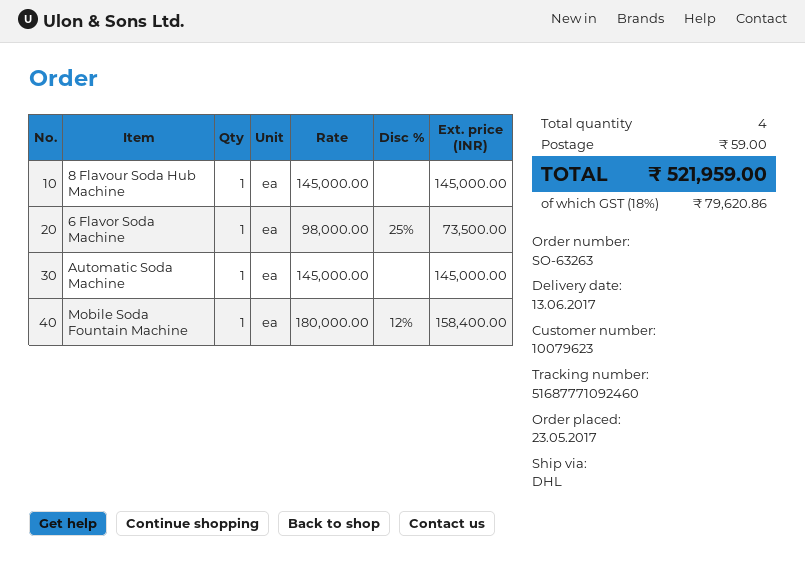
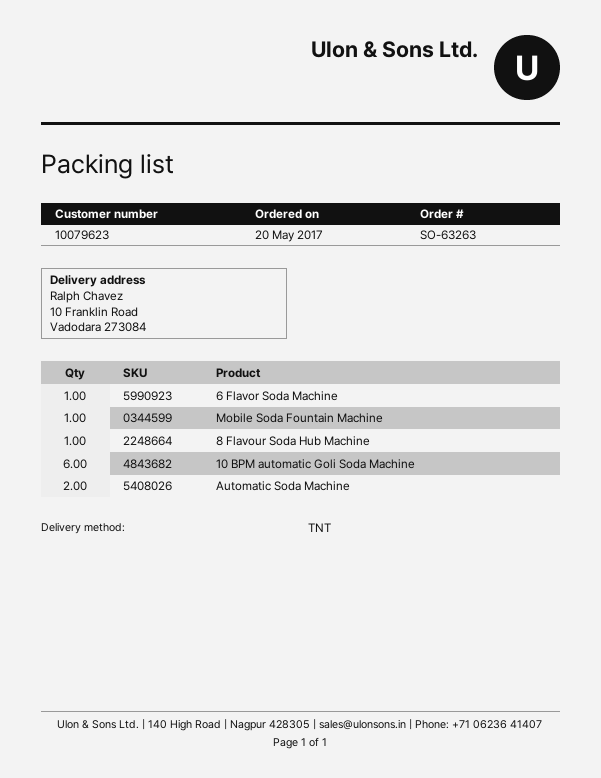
order date: 2017-05-23 -> 2017-05-20
shipping method: DHL -> TNT
Automatic Soda Machine: 1 -> 2
10 BPM automatic Goli Soda Machine: none -> 6

